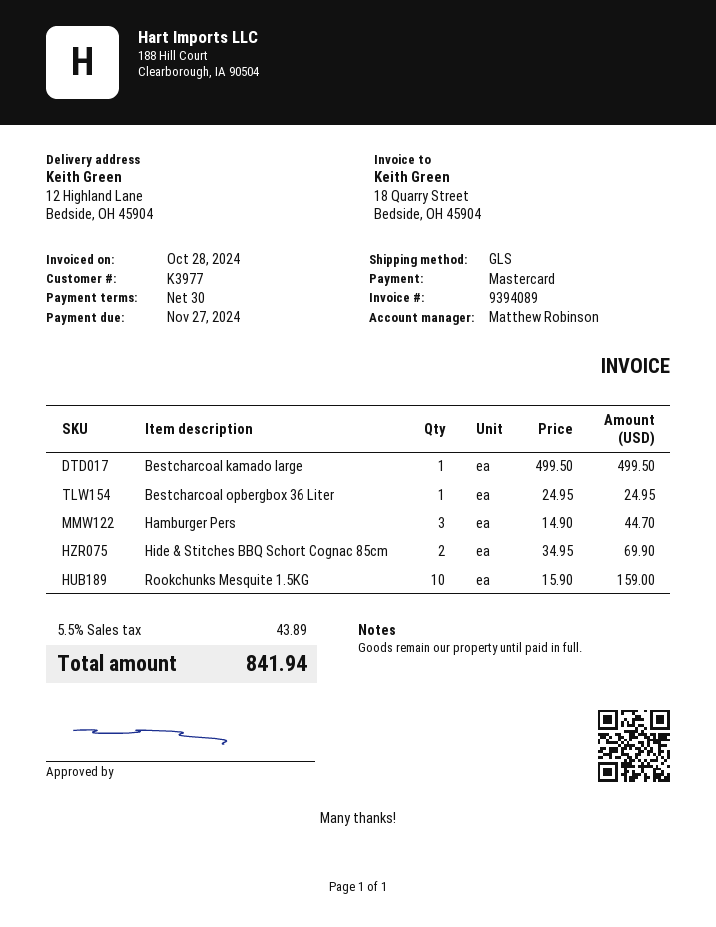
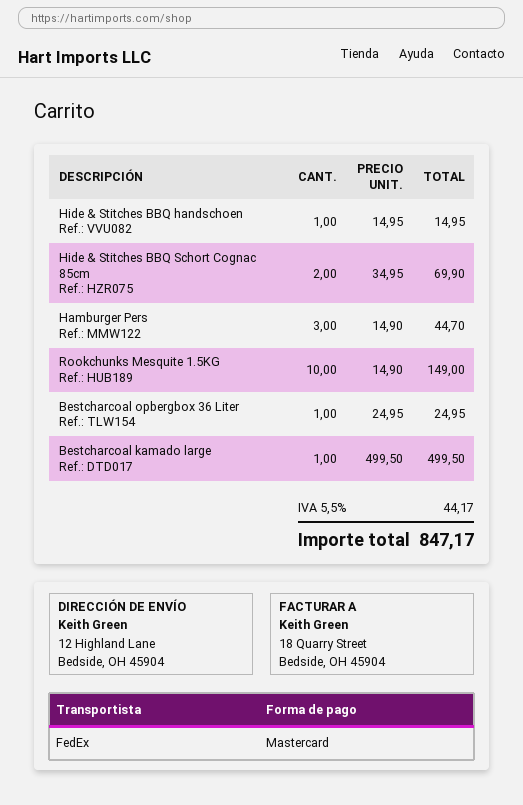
shipping method: GLS -> FedEx
Rookchunks Mesquite 1.5KG: 10 x 15.90 = 159.00 -> 10 x 14.90 = 149.00
Hide & Stitches BBQ handschoen: none -> 1 x 14.95 = 14.95
tax: 5.5% = 43.89 -> 5.5% = 44.17
total: 841.94 -> 847.17

